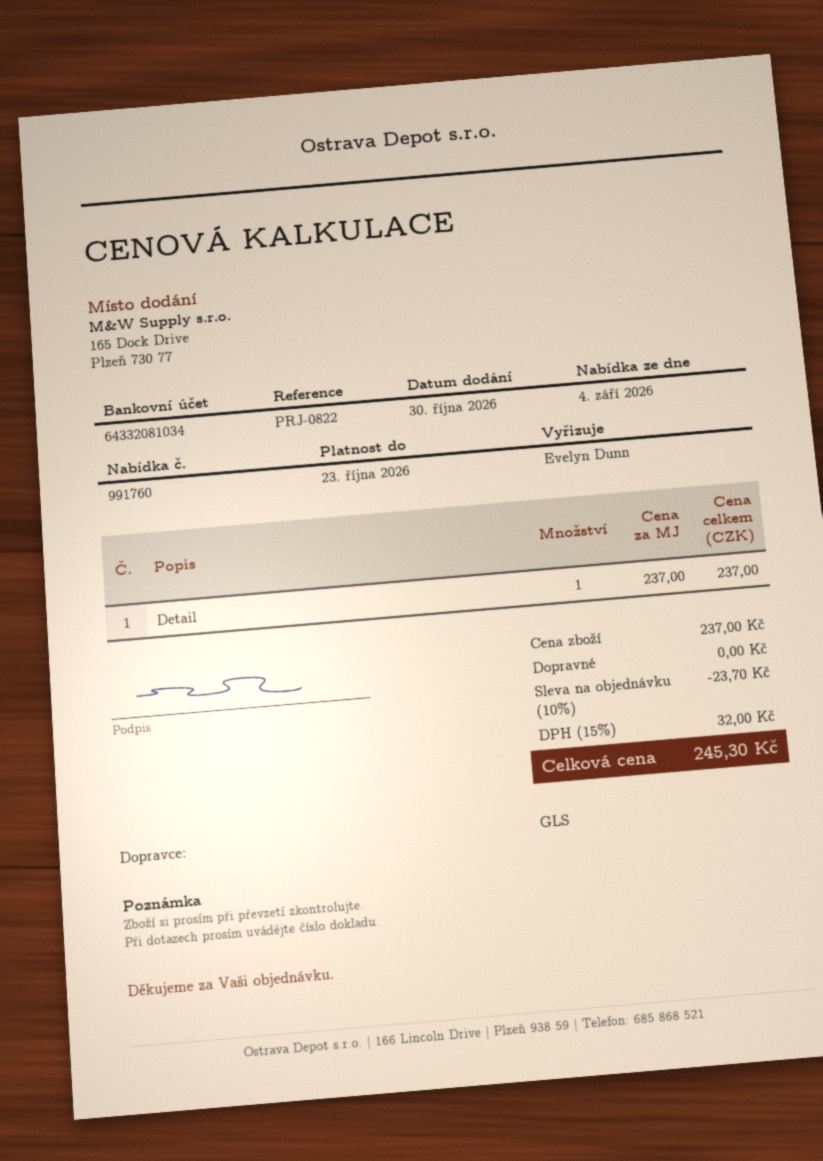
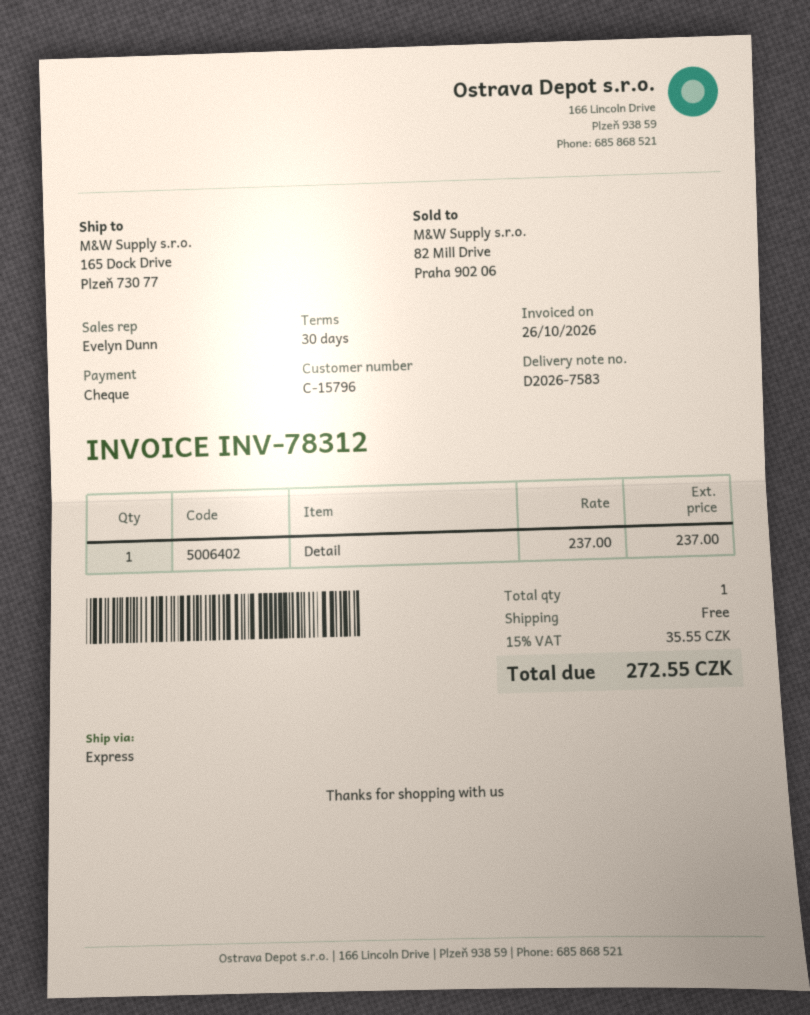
shipping method: GLS -> express
discount: 10% = 23.70 -> none
tax: 15% = 32.00 -> 15% = 35.55
total: 245.30 -> 272.55

